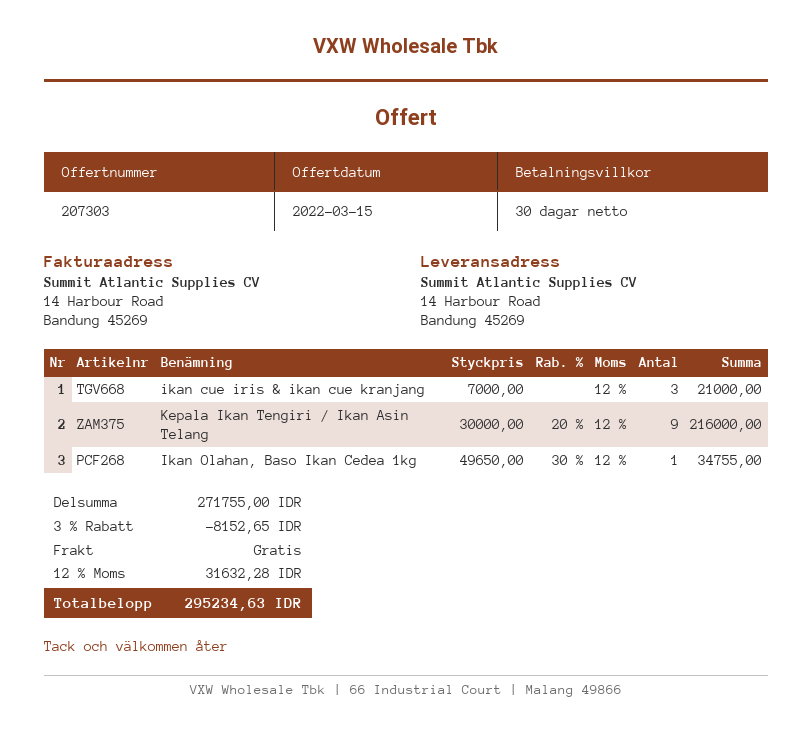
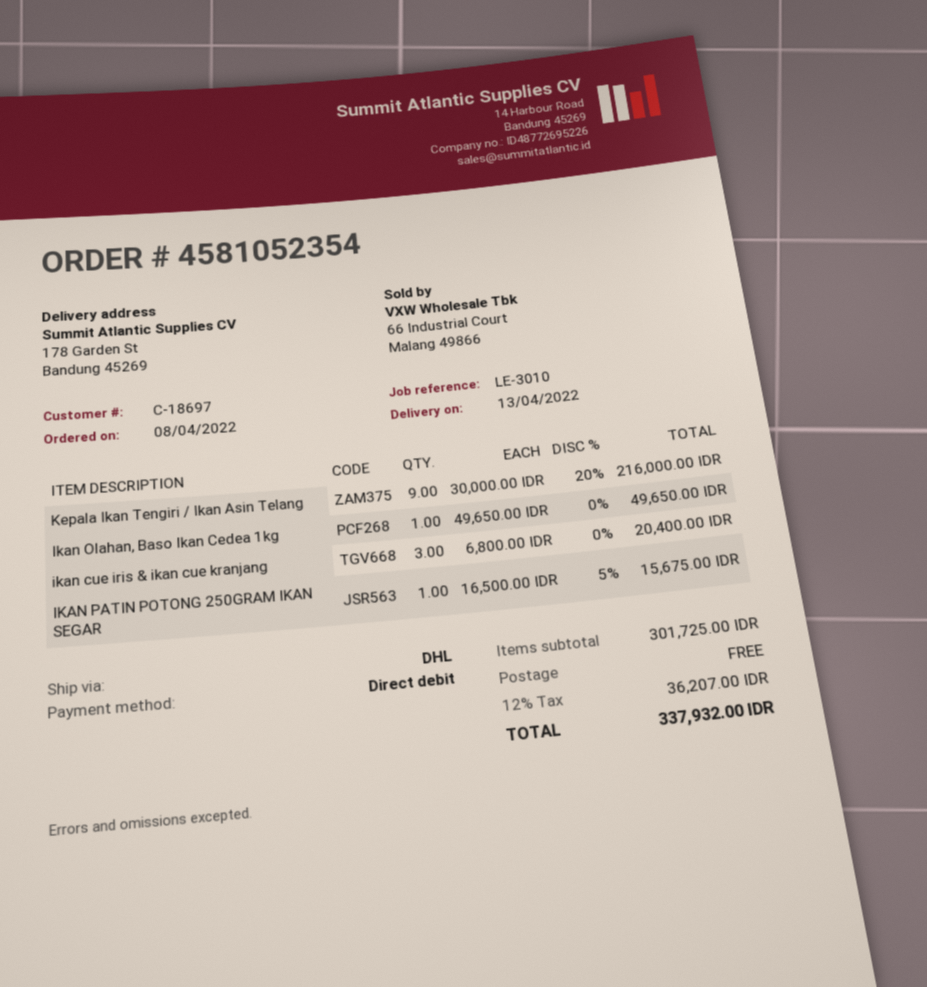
ship to: 14 Harbour Road, Bandung 45269 -> 178 Garden St, Bandung 45269
ikan cue iris & ikan cue kranjang: 3 x 7000.00 = 21000.00 -> 3 x 6800.00 = 20400.00
Ikan Olahan, Baso Ikan Cedea 1kg: 1 x 49650.00 - 30% = 34755.00 -> 1 x 49650.00 = 49650.00
IKAN PATIN POTONG 250GRAM IKAN SEGAR: none -> 1 x 16500.00 - 5% = 15675.00
subtotal: 271755.00 -> 301725.00
discount: 3% = 8152.65 -> none
tax: 12% = 31632.28 -> 12% = 36207.00
total: 295234.63 -> 337932.00

